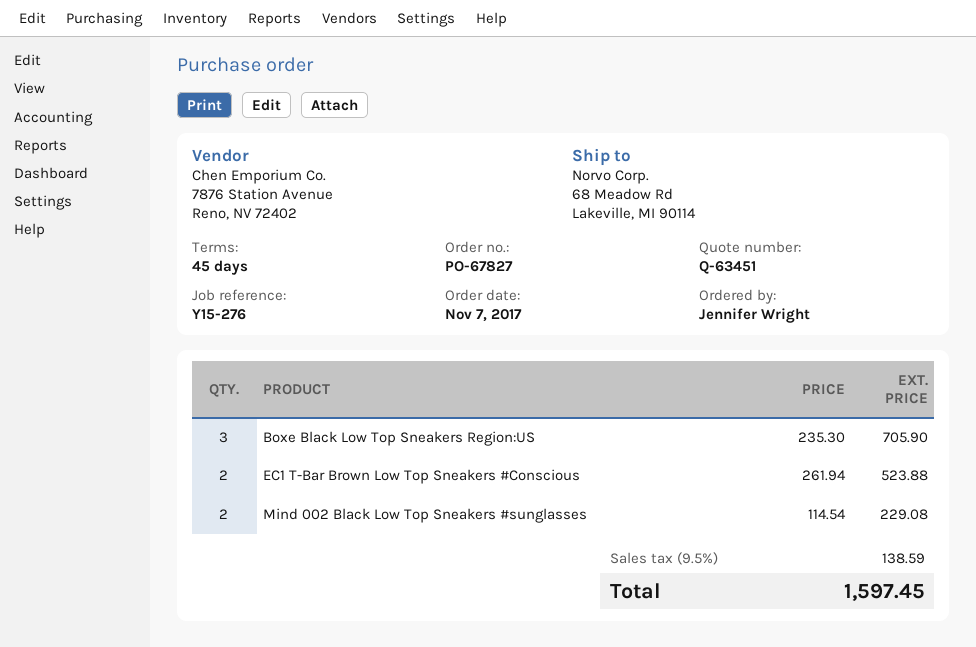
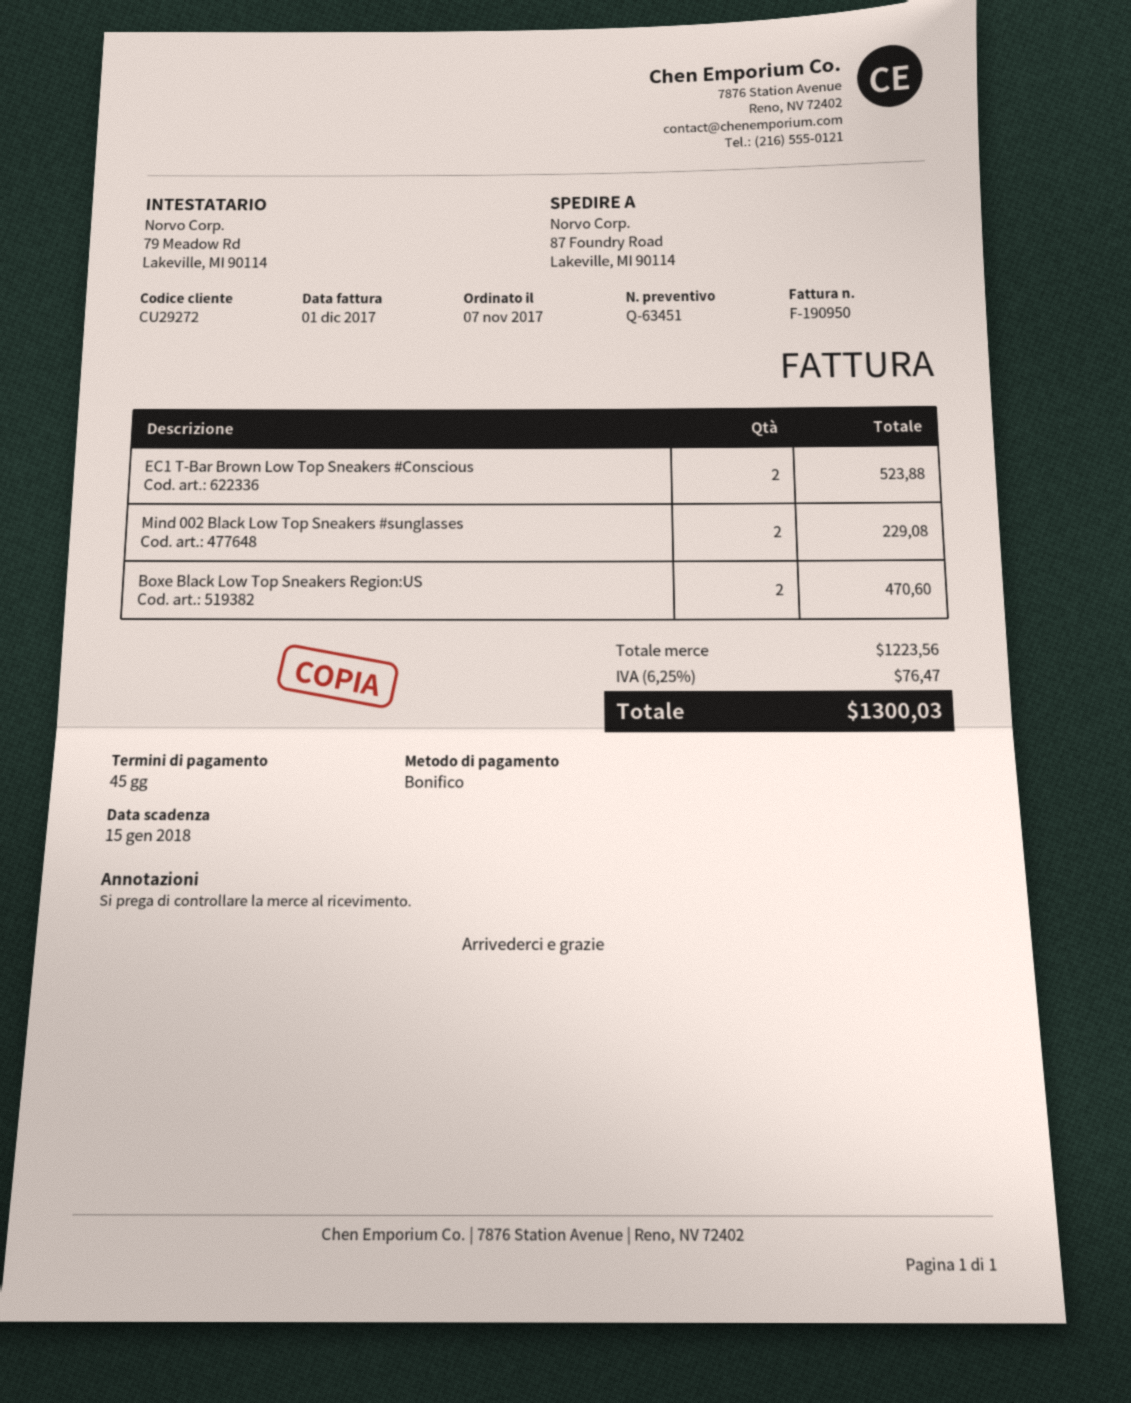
ship to: 68 Meadow Rd, Lakeville, MI 90114 -> 87 Foundry Road, Lakeville, MI 90114
Boxe Black Low Top Sneakers Region:US: 3 for 705.90 -> 2 for 470.60
tax: 9.5% = 138.59 -> 6.25% = 76.47
total: 1597.45 -> 1300.03

